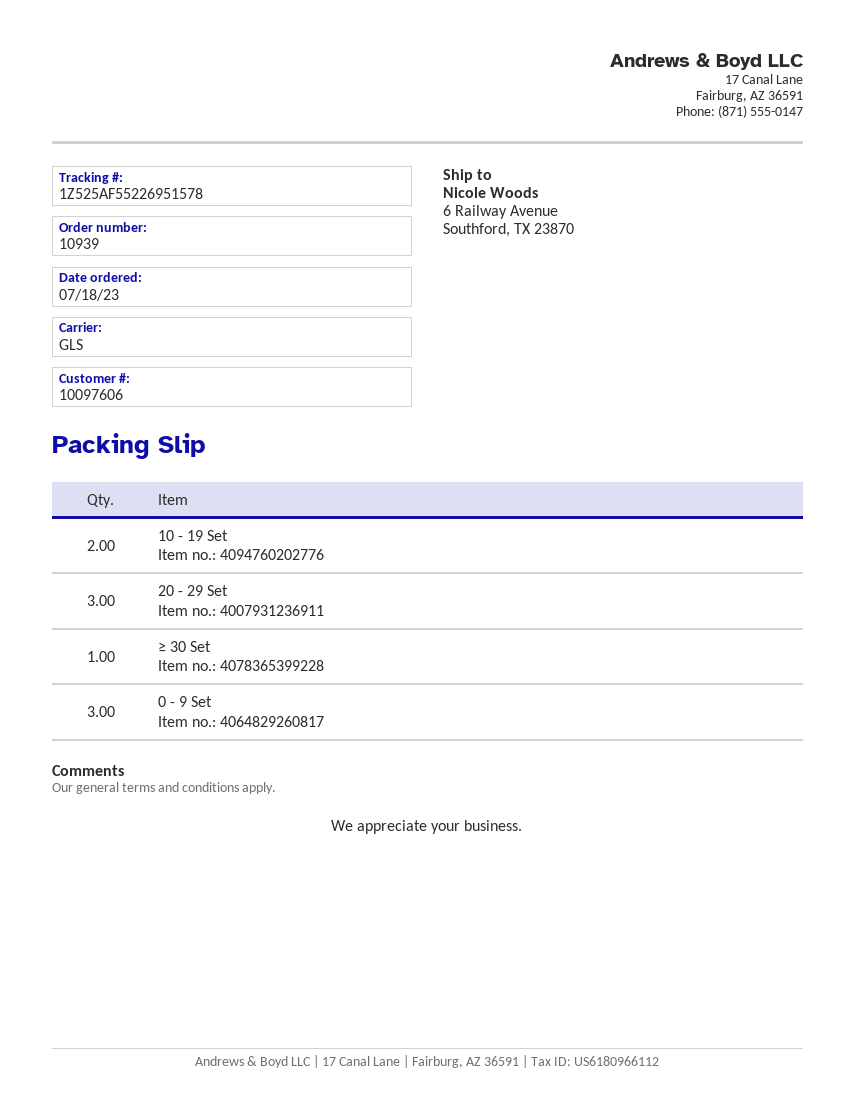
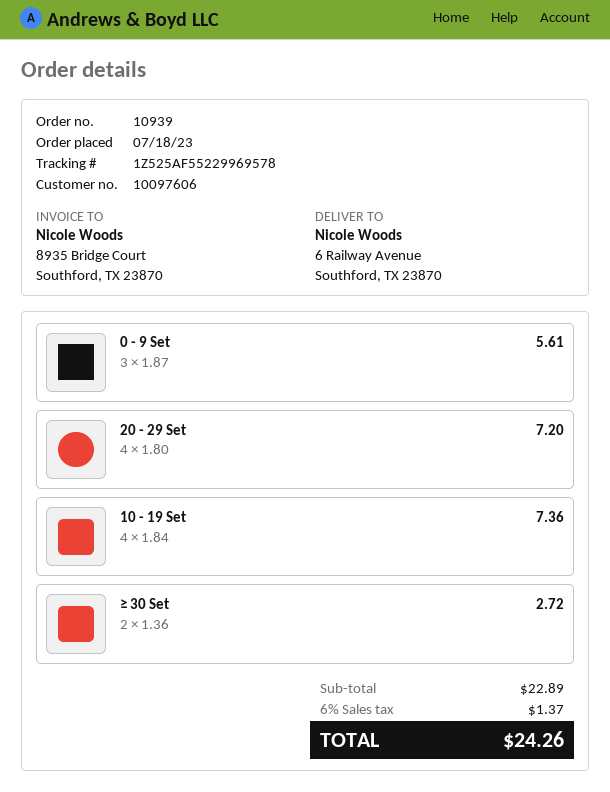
tracking number: 1Z525AF55226951578 -> 1Z525AF55229969578
10 - 19 Set: 2 -> 4
20 - 29 Set: 3 -> 4
≥ 30 Set: 1 -> 2

